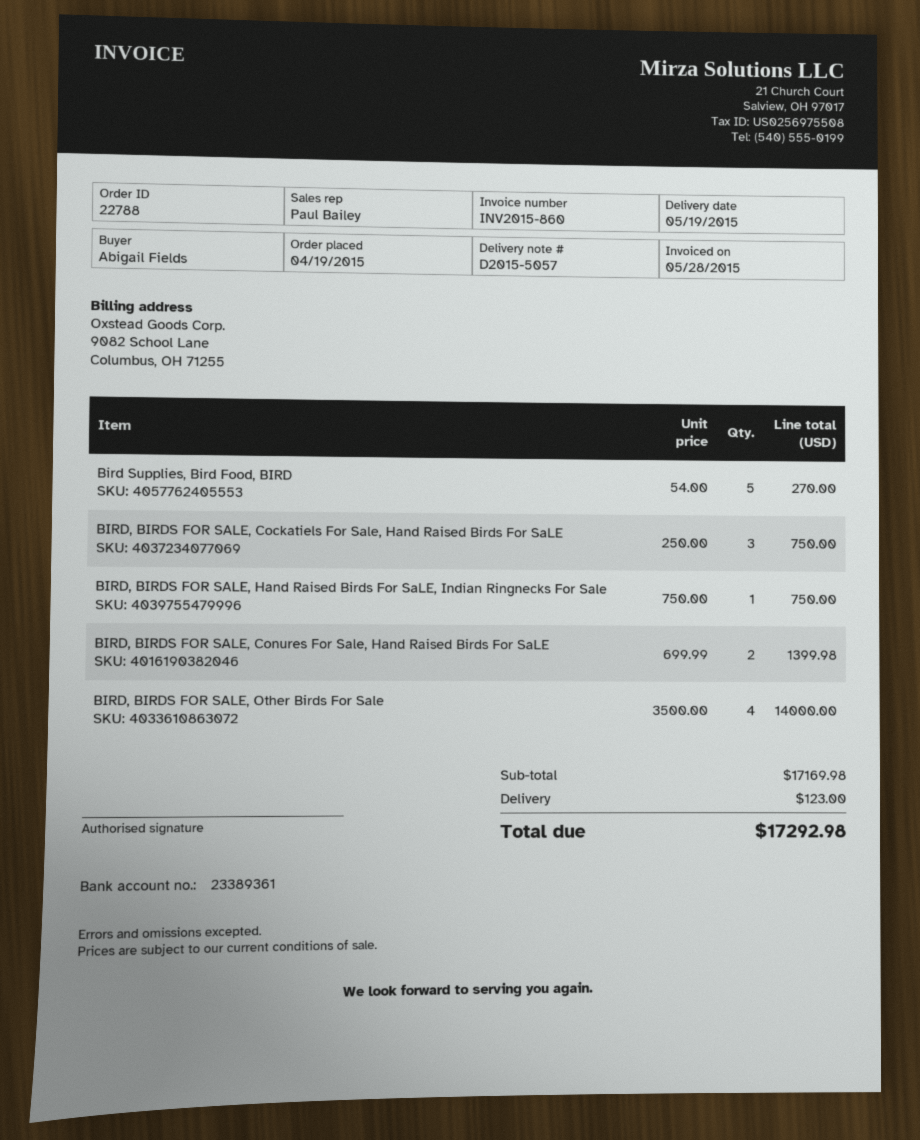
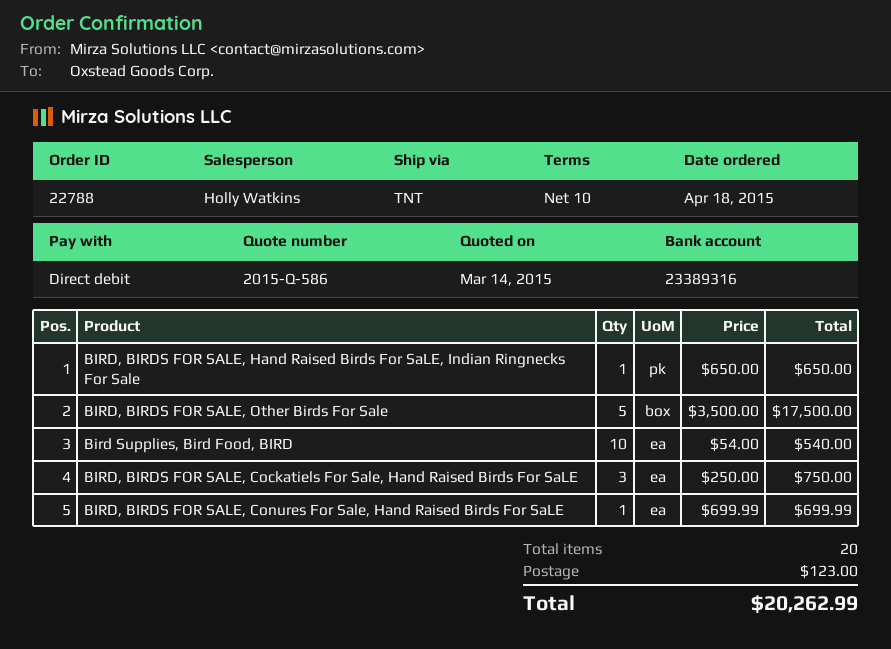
order date: 2015-04-19 -> 2015-04-18
sales rep: Paul Bailey -> Holly Watkins
bank account: 23389361 -> 23389316
Bird Supplies, Bird Food, BIRD: 5 x 54.00 = 270.00 -> 10 x 54.00 = 540.00
BIRD, BIRDS FOR SALE, Hand Raised Birds For SaLE, Indian Ringnecks For Sale: 1 x 750.00 = 750.00 -> 1 x 650.00 = 650.00
BIRD, BIRDS FOR SALE, Conures For Sale, Hand Raised Birds For SaLE: 2 x 699.99 = 1399.98 -> 1 x 699.99 = 699.99
BIRD, BIRDS FOR SALE, Other Birds For Sale: 4 x 3500.00 = 14000.00 -> 5 x 3500.00 = 17500.00
total: 17292.98 -> 20262.99

